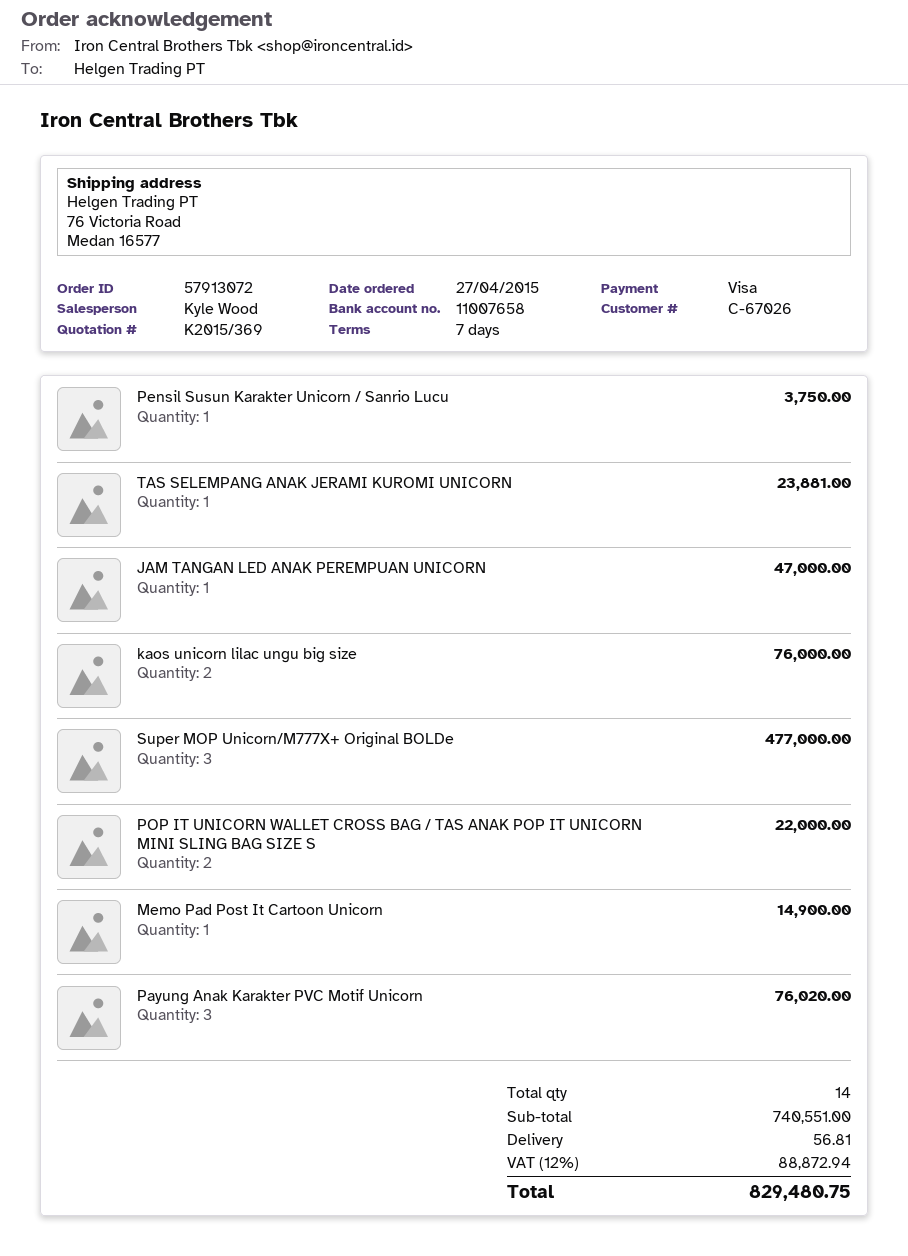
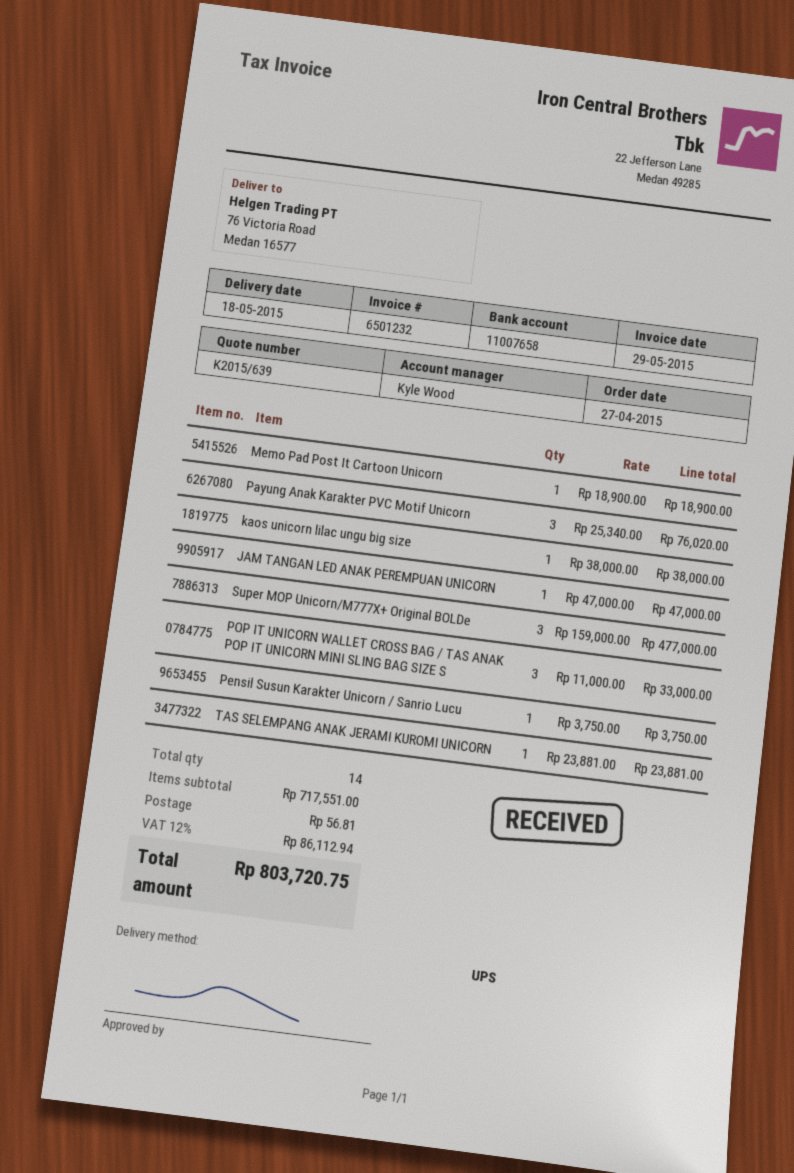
quote number: K2015/369 -> K2015/639
kaos unicorn lilac ungu big size: 2 for 76000.00 -> 1 for 38000.00
POP IT UNICORN WALLET CROSS BAG / TAS ANAK POP IT UNICORN MINI SLING BAG SIZE S: 2 for 22000.00 -> 3 for 33000.00
Memo Pad Post It Cartoon Unicorn: 1 for 14900.00 -> 1 for 18900.00
subtotal: 740551.00 -> 717551.00
tax: 12% = 88872.94 -> 12% = 86112.94
total: 829480.75 -> 803720.75

